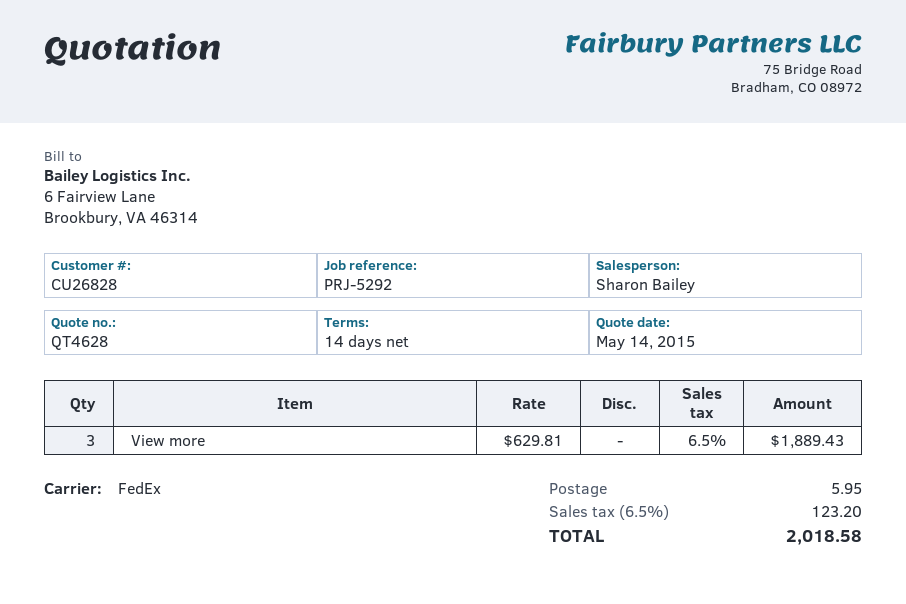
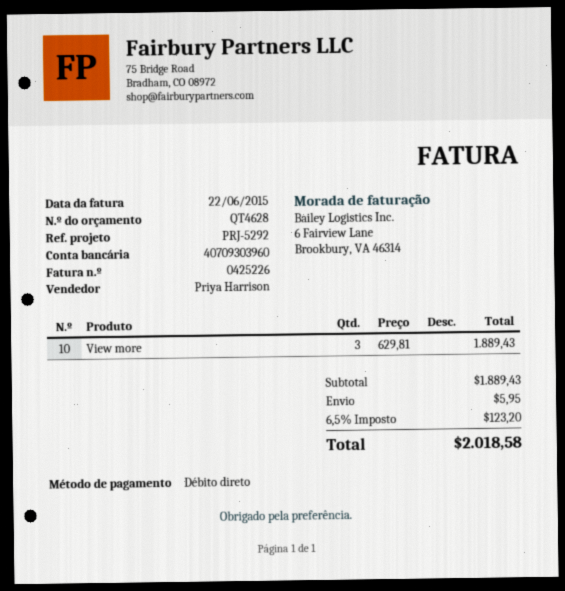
sales rep: Sharon Bailey -> Priya Harrison

